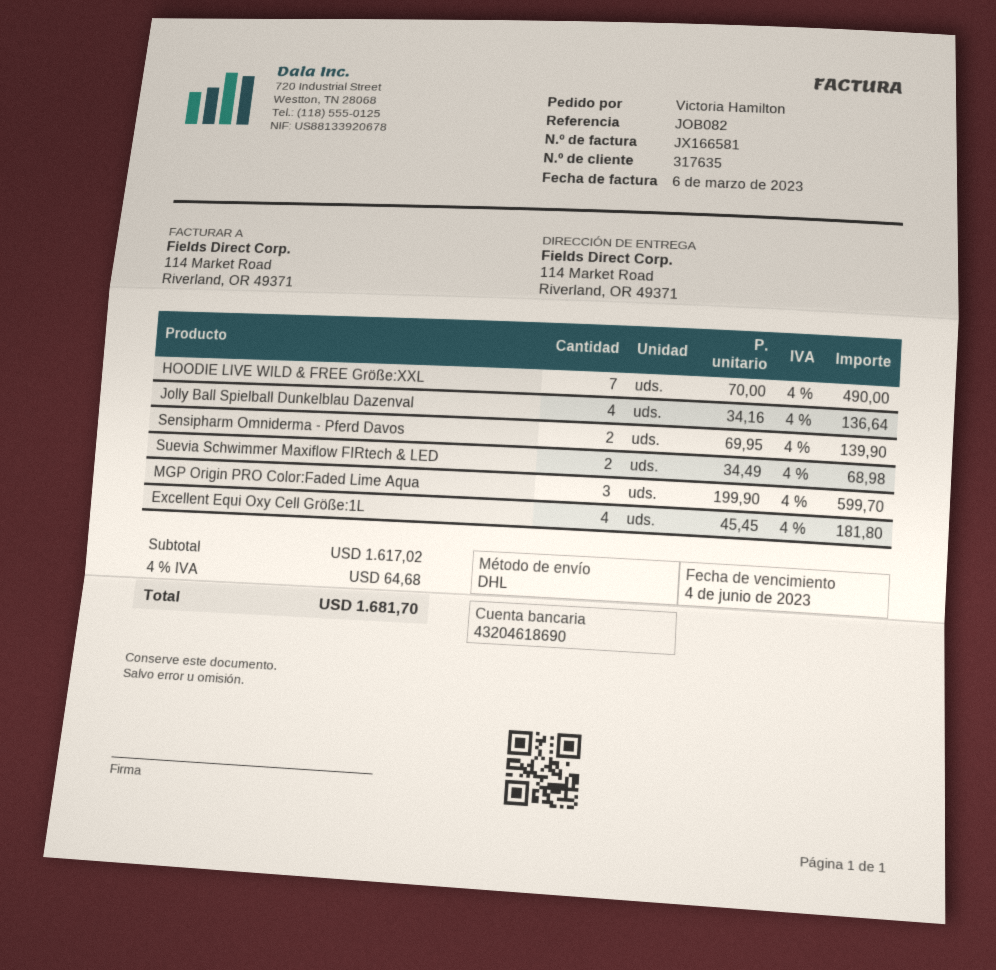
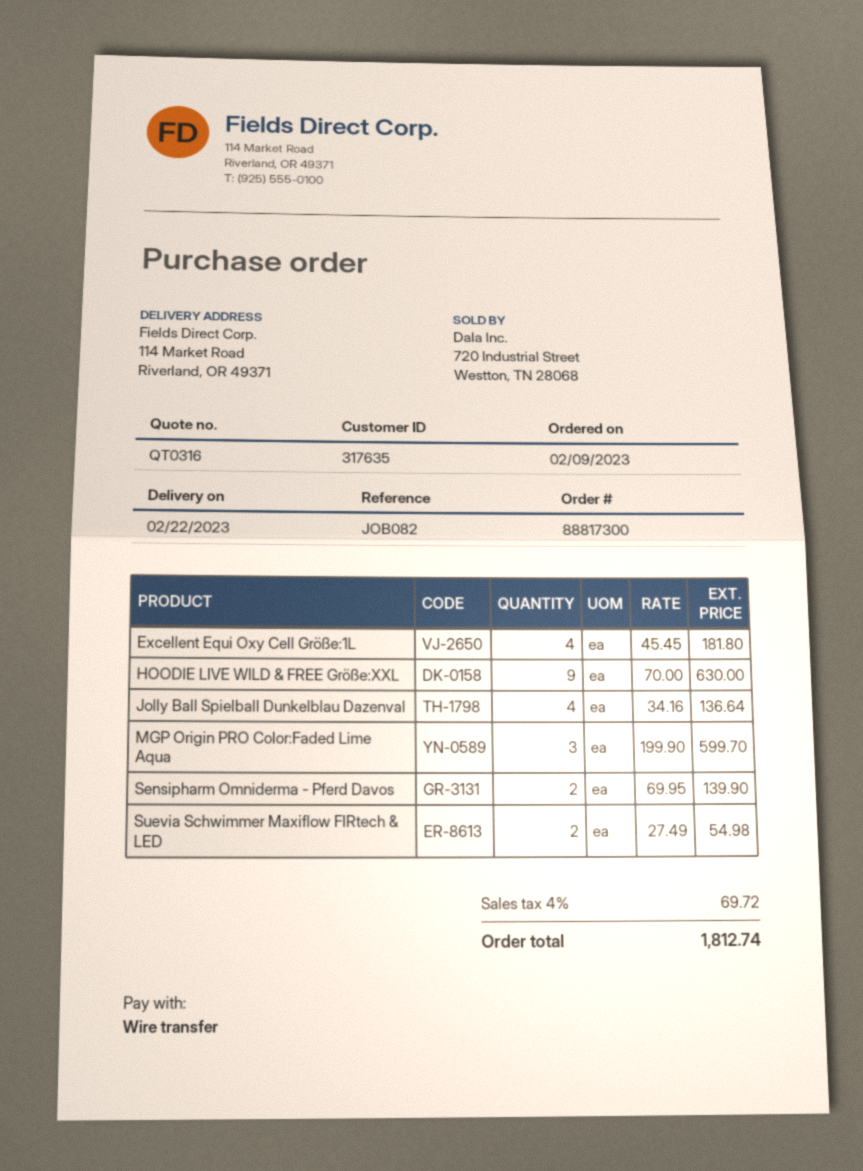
HOODIE LIVE WILD & FREE Größe:XXL: 7 x 70.00 = 490.00 -> 9 x 70.00 = 630.00
Suevia Schwimmer Maxiflow FIRtech & LED: 2 x 34.49 = 68.98 -> 2 x 27.49 = 54.98
tax: 4% = 64.68 -> 4% = 69.72
total: 1681.70 -> 1812.74

